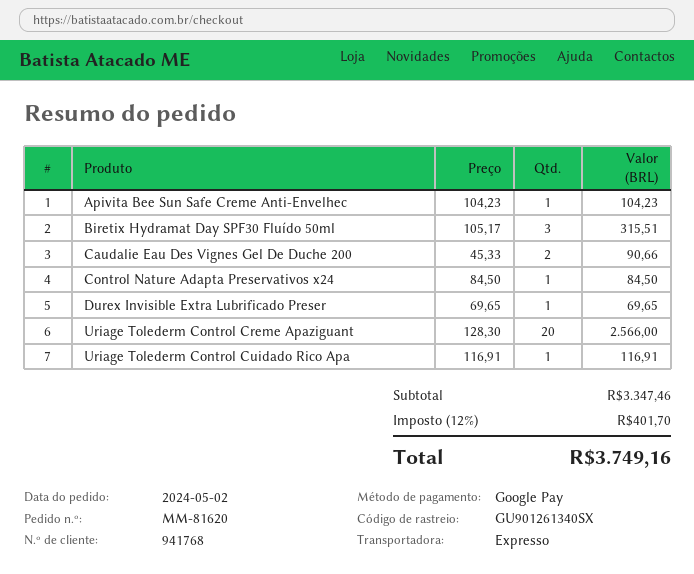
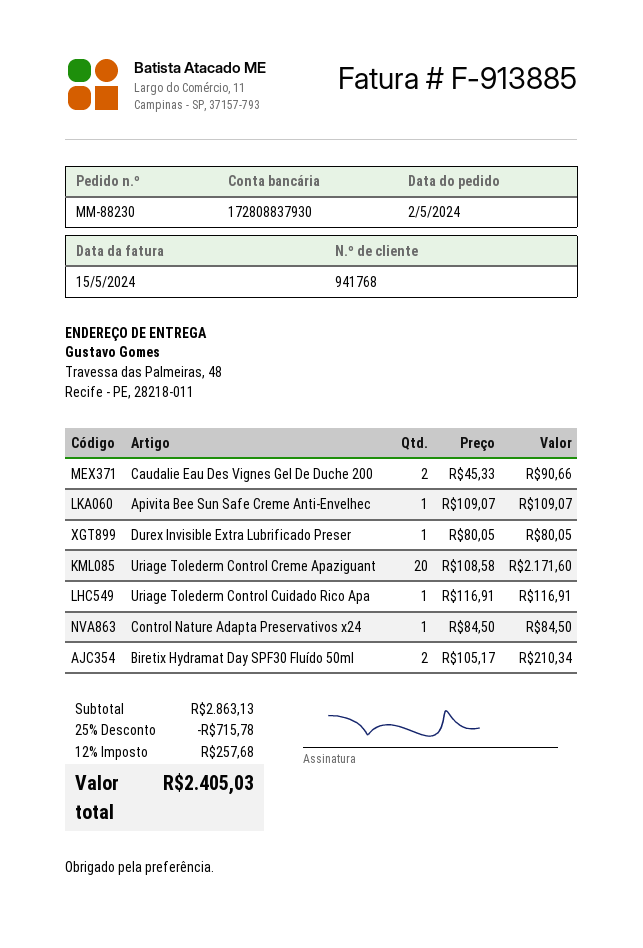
order number: MM-81620 -> MM-88230
Apivita Bee Sun Safe Creme Anti-Envelhec: 1 x 104.23 = 104.23 -> 1 x 109.07 = 109.07
Biretix Hydramat Day SPF30 Fluído 50ml: 3 x 105.17 = 315.51 -> 2 x 105.17 = 210.34
Durex Invisible Extra Lubrificado Preser: 1 x 69.65 = 69.65 -> 1 x 80.05 = 80.05
Uriage Tolederm Control Creme Apaziguant: 20 x 128.30 = 2566.00 -> 20 x 108.58 = 2171.60
subtotal: 3347.46 -> 2863.13
discount: none -> 25% = 715.78
tax: 12% = 401.70 -> 12% = 257.68
total: 3749.16 -> 2405.03

